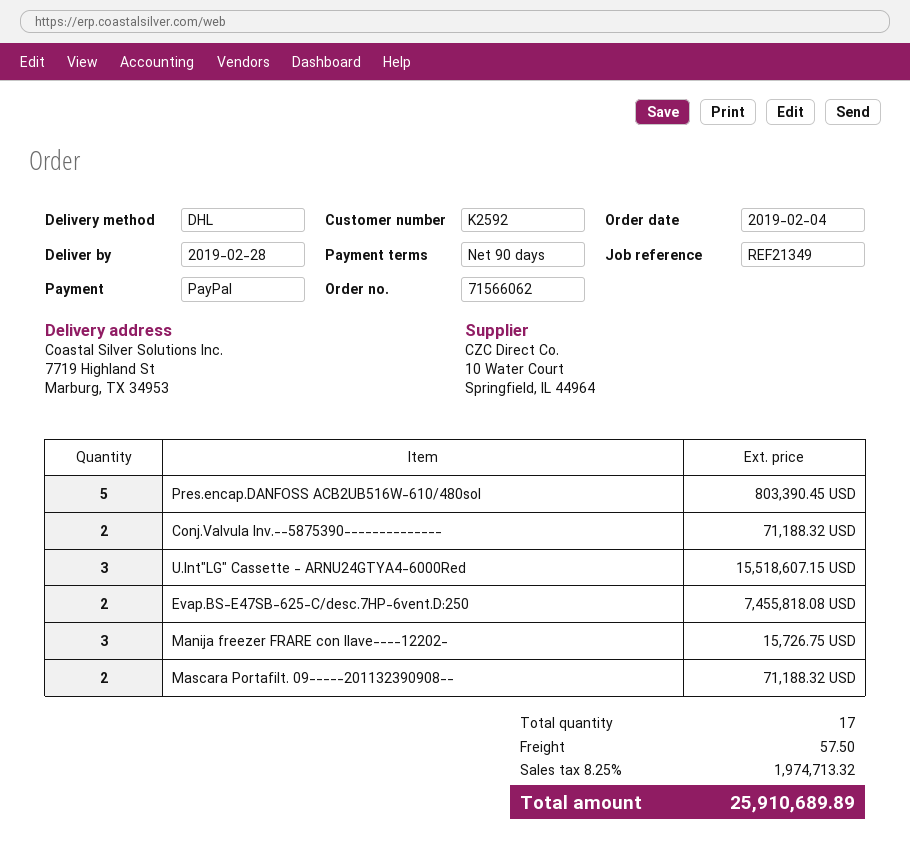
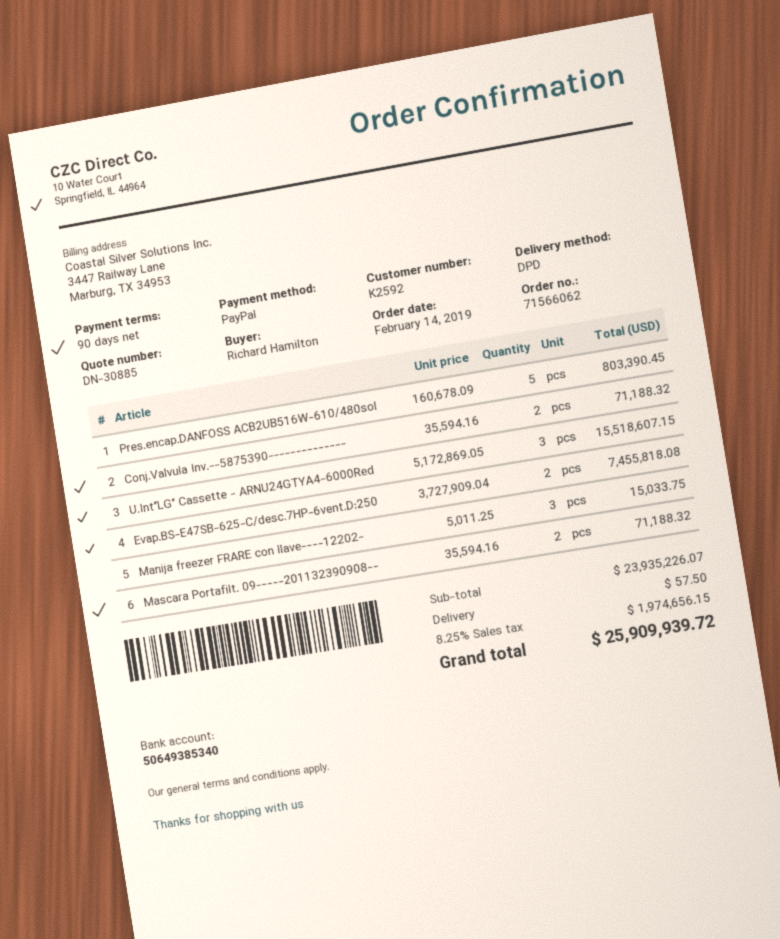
order date: 2019-02-04 -> 2019-02-14
shipping method: DHL -> DPD
Manija freezer FRARE con llave----12202-: 3 for 15726.75 -> 3 for 15033.75
tax: 8.25% = 1974713.32 -> 8.25% = 1974656.15
total: 25910689.89 -> 25909939.72

